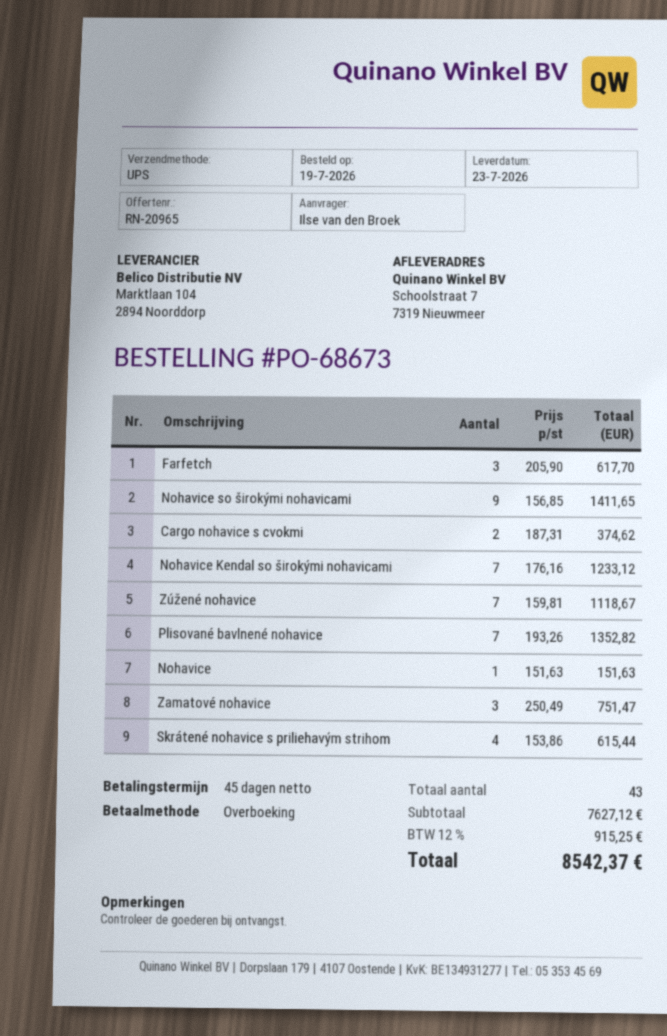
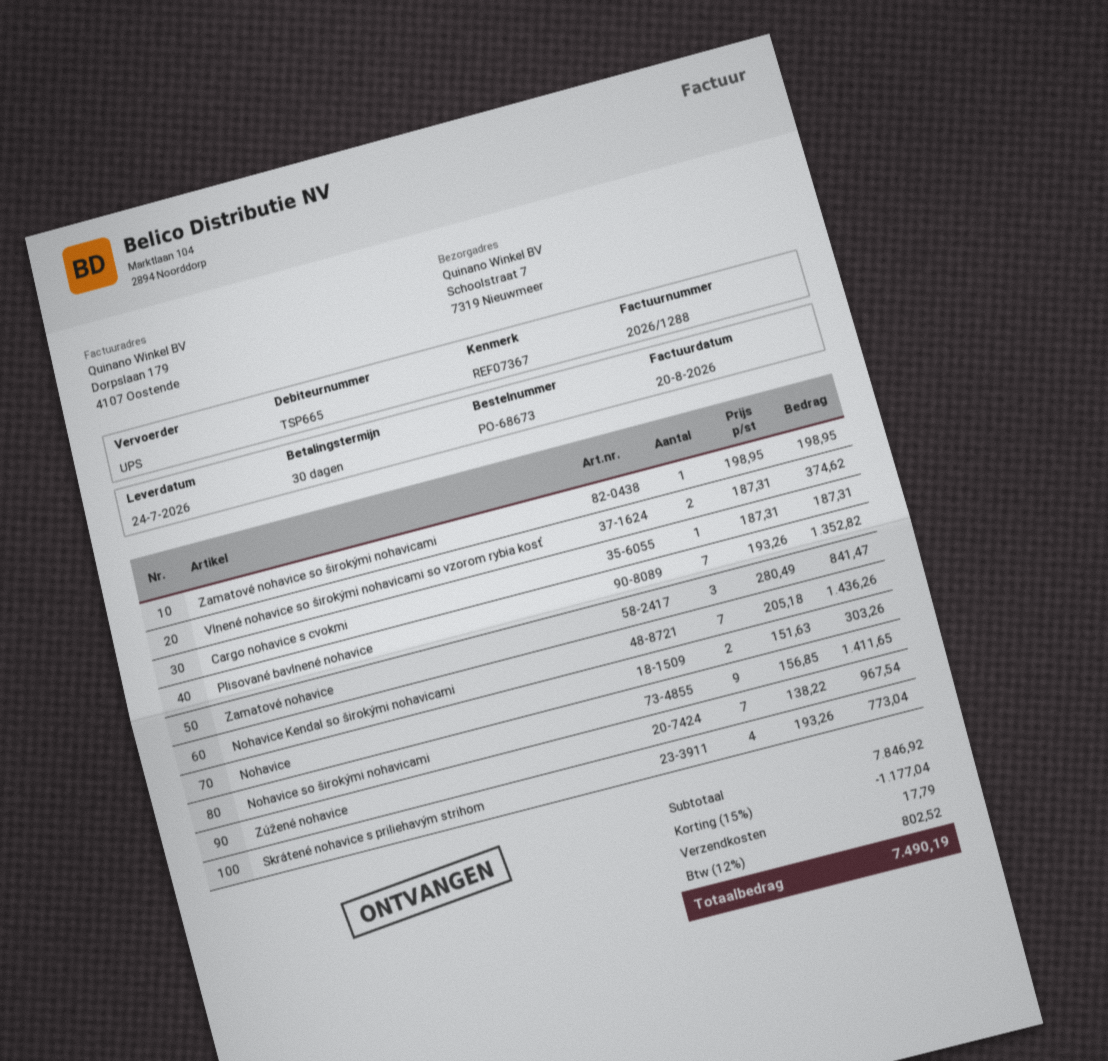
delivery date: 2026-07-23 -> 2026-07-24
payment terms: 45 days -> 30 days
Farfetch: 3 x 205.90 = 617.70 -> none
Cargo nohavice s cvokmi: 2 x 187.31 = 374.62 -> 1 x 187.31 = 187.31
Nohavice Kendal so širokými nohavicami: 7 x 176.16 = 1233.12 -> 7 x 205.18 = 1436.26
Zúžené nohavice: 7 x 159.81 = 1118.67 -> 7 x 138.22 = 967.54
Nohavice: 1 x 151.63 = 151.63 -> 2 x 151.63 = 303.26
Zamatové nohavice: 3 x 250.49 = 751.47 -> 3 x 280.49 = 841.47
Skrátené nohavice s priliehavým strihom: 4 x 153.86 = 615.44 -> 4 x 193.26 = 773.04
Zamatové nohavice so širokými nohavicami: none -> 1 x 198.95 = 198.95
Vlnené nohavice so širokými nohavicami so vzorom rybia kosť: none -> 2 x 187.31 = 374.62
subtotal: 7627.12 -> 7846.92
discount: none -> 15% = 1177.04
shipping: none -> 17.79
tax: 12% = 915.25 -> 12% = 802.52
total: 8542.37 -> 7490.19

